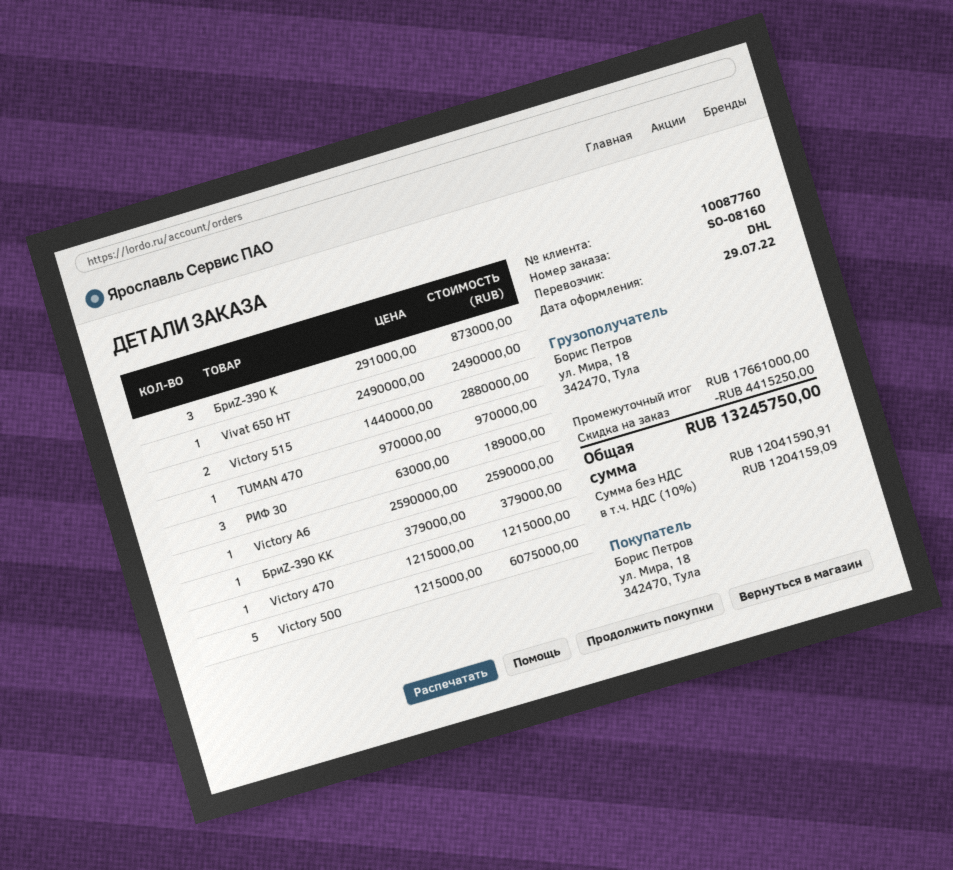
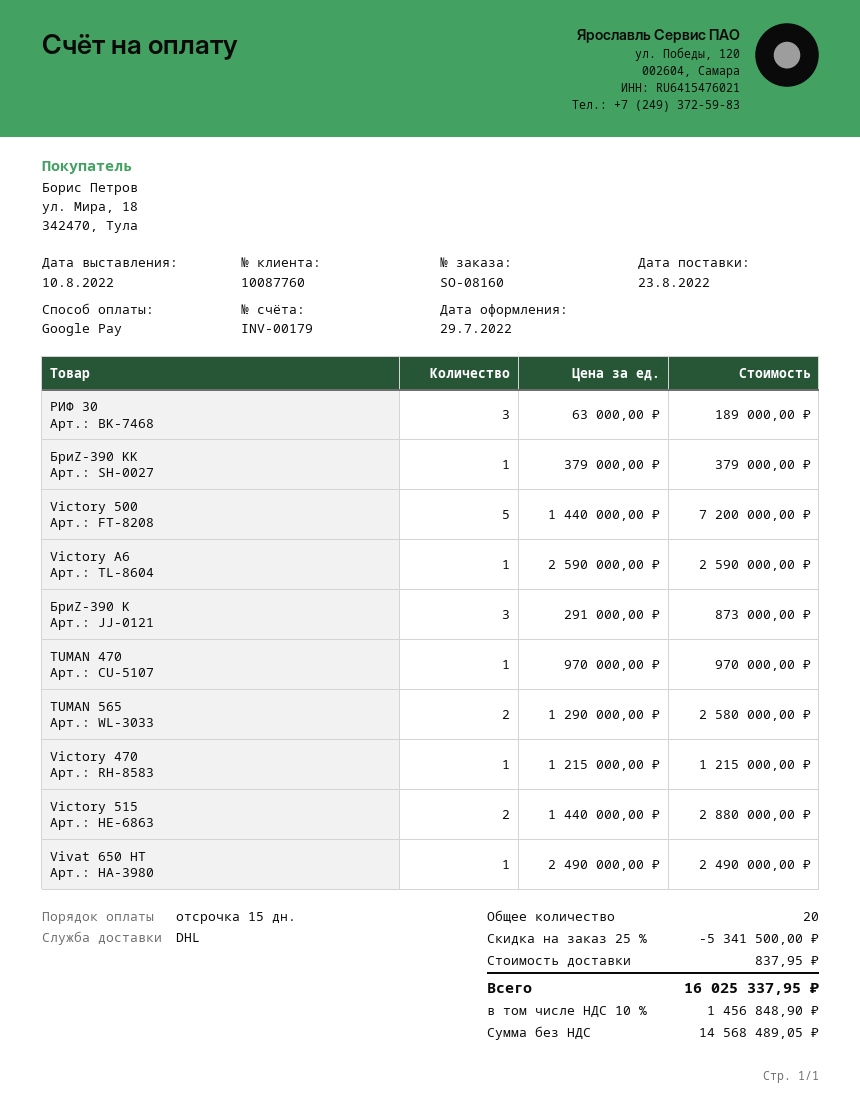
Victory 500: 5 x 1215000.00 = 6075000.00 -> 5 x 1440000.00 = 7200000.00
TUMAN 565: none -> 2 x 1290000.00 = 2580000.00
discount: 4415250.00 -> 5341500.00
shipping: none -> 837.95
net: 12041590.91 -> 14568489.05
tax: 10% = 1204159.09 -> 10% = 1456848.90
total: 13245750.00 -> 16025337.95

